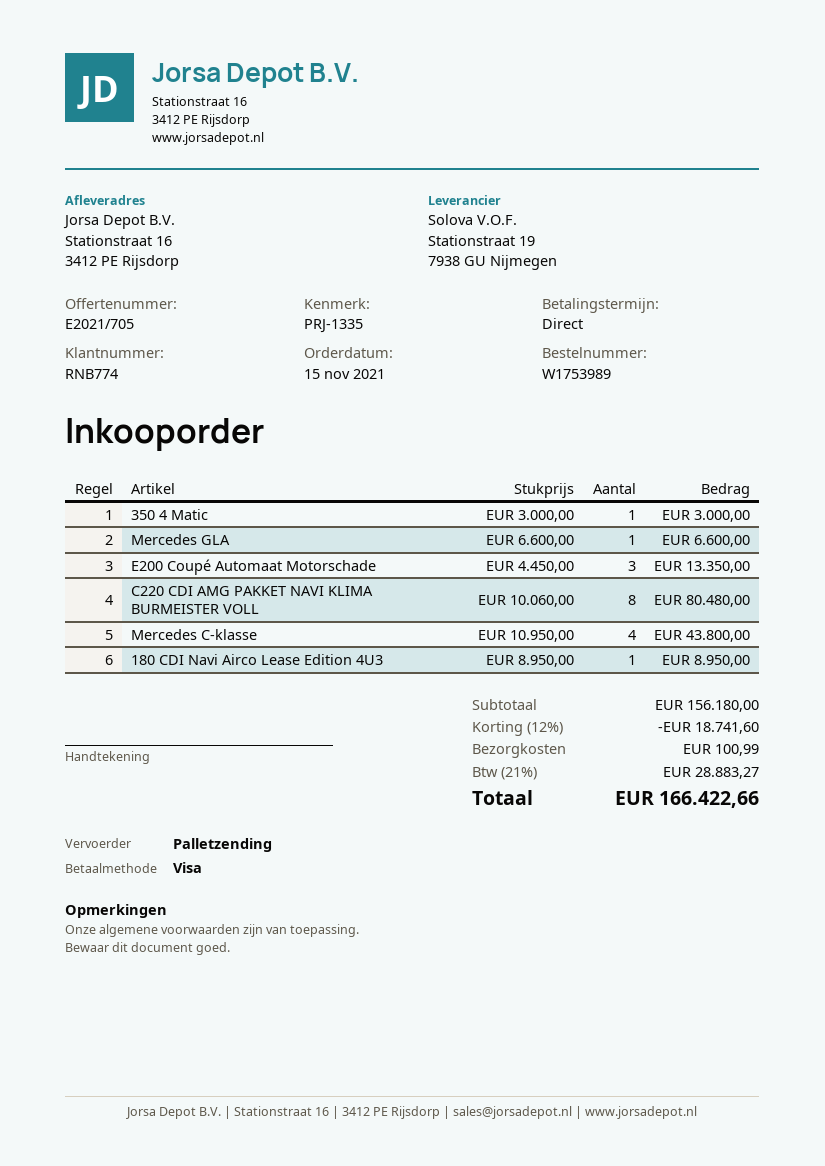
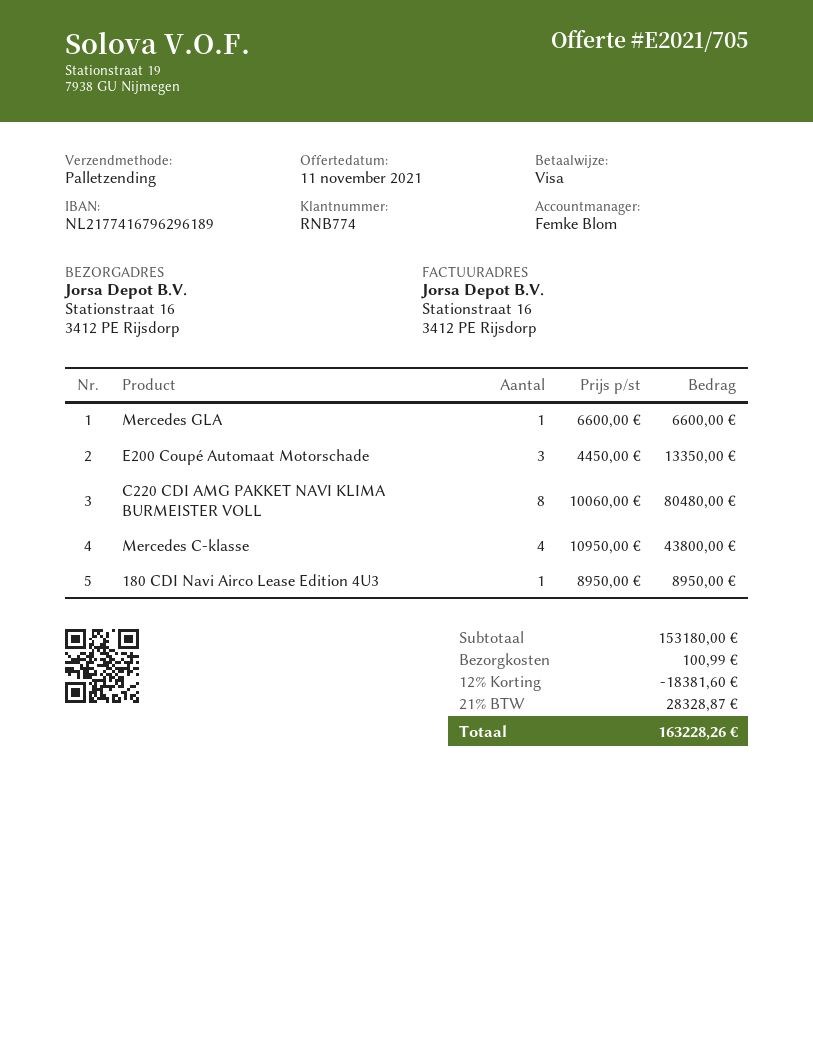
350 4 Matic: 1 x 3000.00 = 3000.00 -> none
subtotal: 156180.00 -> 153180.00
discount: 12% = 18741.60 -> 12% = 18381.60
tax: 21% = 28883.27 -> 21% = 28328.87
total: 166422.66 -> 163228.26

